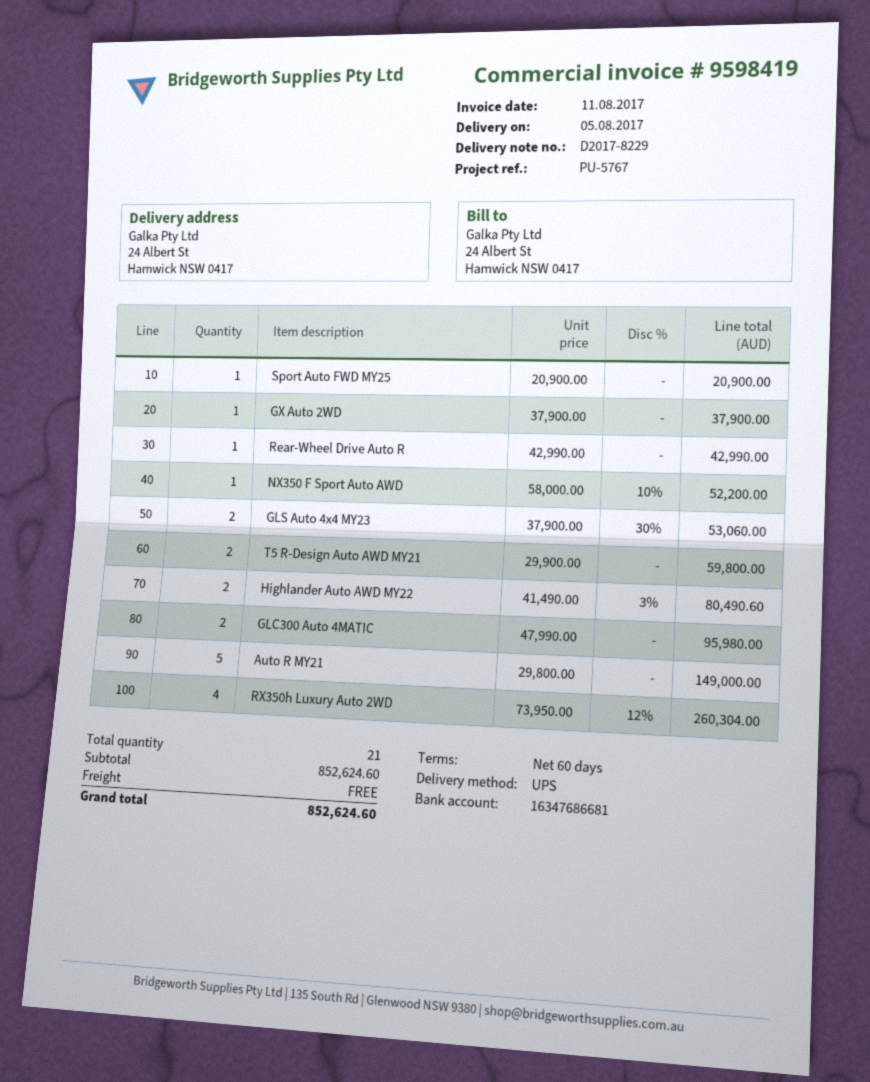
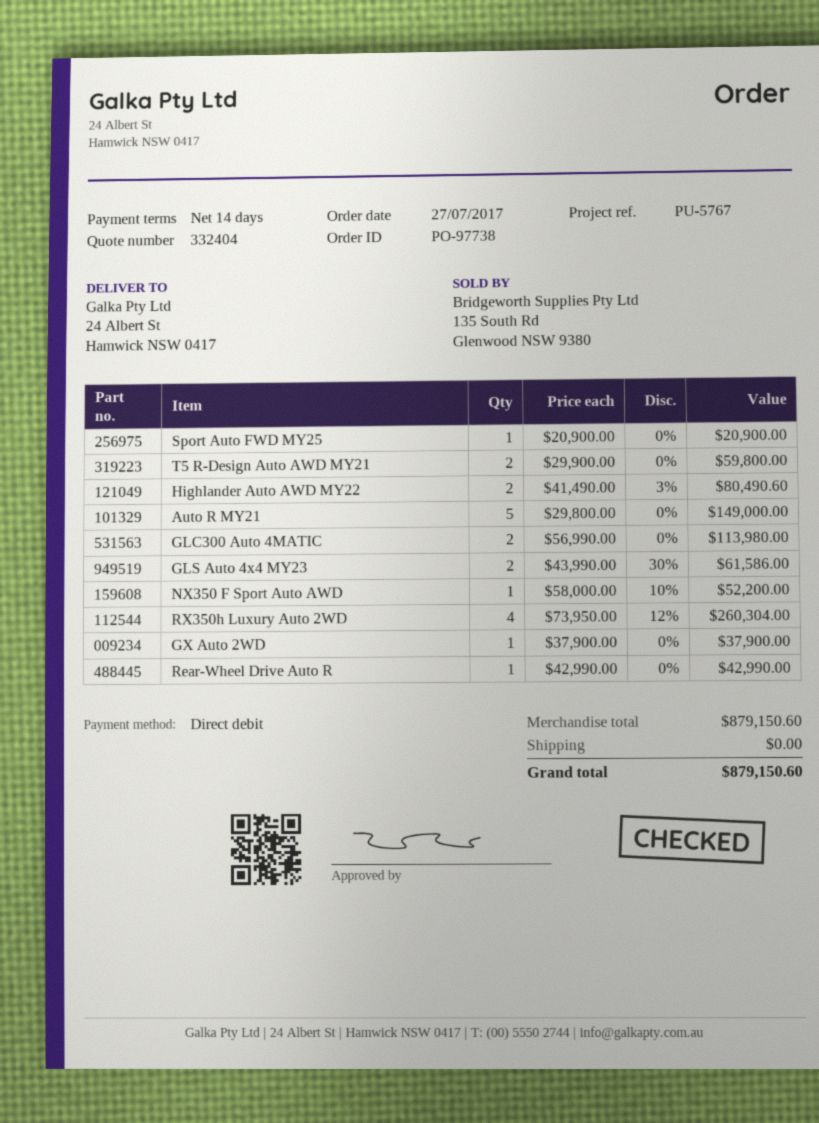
payment terms: 60 days -> 14 days
GLS Auto 4x4 MY23: 2 x 37900.00 - 30% = 53060.00 -> 2 x 43990.00 - 30% = 61586.00
GLC300 Auto 4MATIC: 2 x 47990.00 = 95980.00 -> 2 x 56990.00 = 113980.00
subtotal: 852624.60 -> 879150.60
total: 852624.60 -> 879150.60

